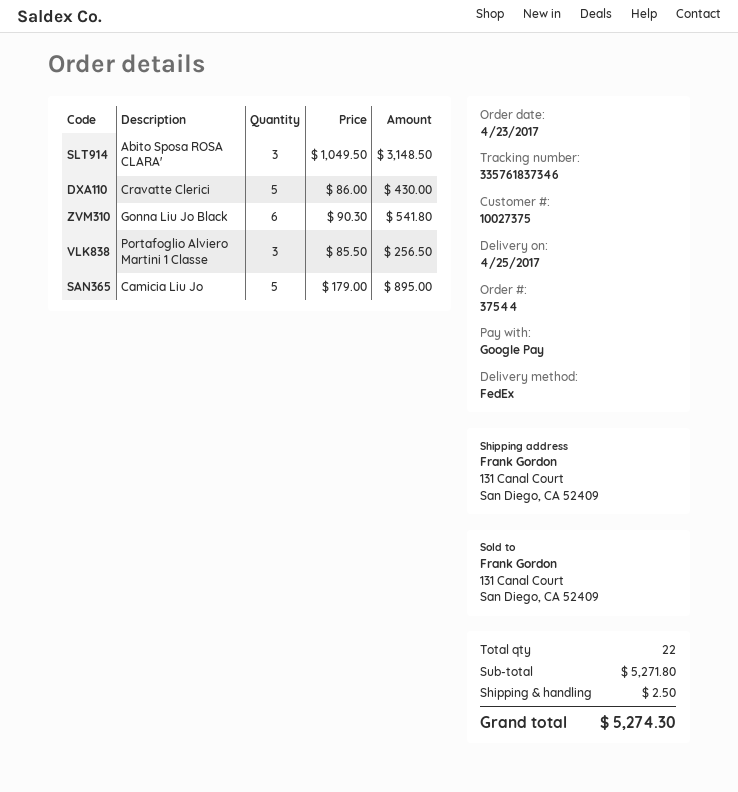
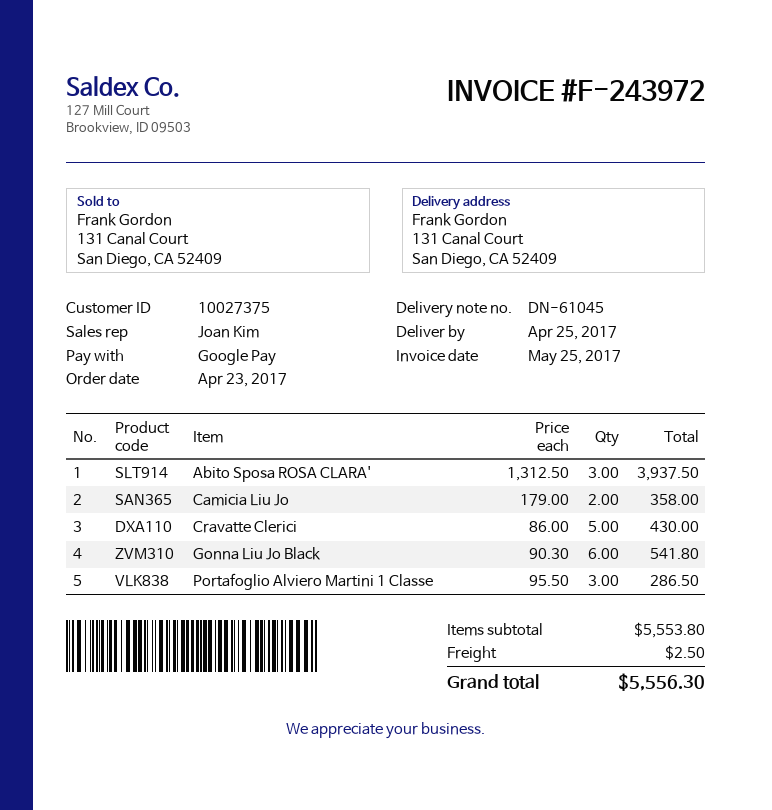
Abito Sposa ROSA CLARA': 3 x 1049.50 = 3148.50 -> 3 x 1312.50 = 3937.50
Portafoglio Alviero Martini 1 Classe: 3 x 85.50 = 256.50 -> 3 x 95.50 = 286.50
Camicia Liu Jo: 5 x 179.00 = 895.00 -> 2 x 179.00 = 358.00
subtotal: 5271.80 -> 5553.80
total: 5274.30 -> 5556.30

